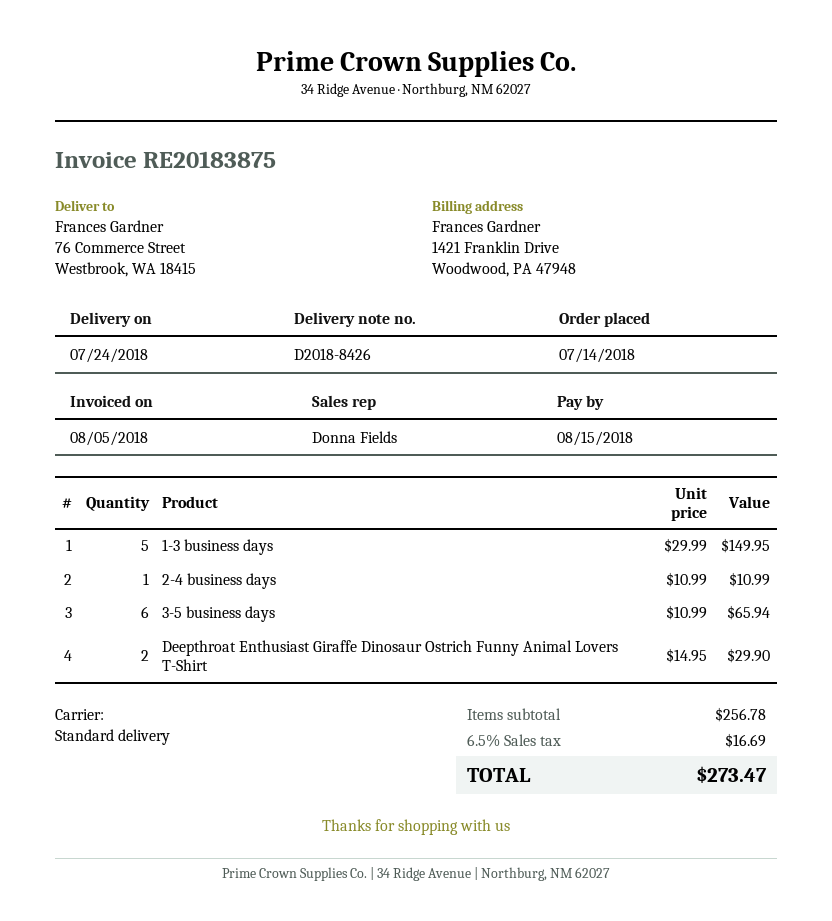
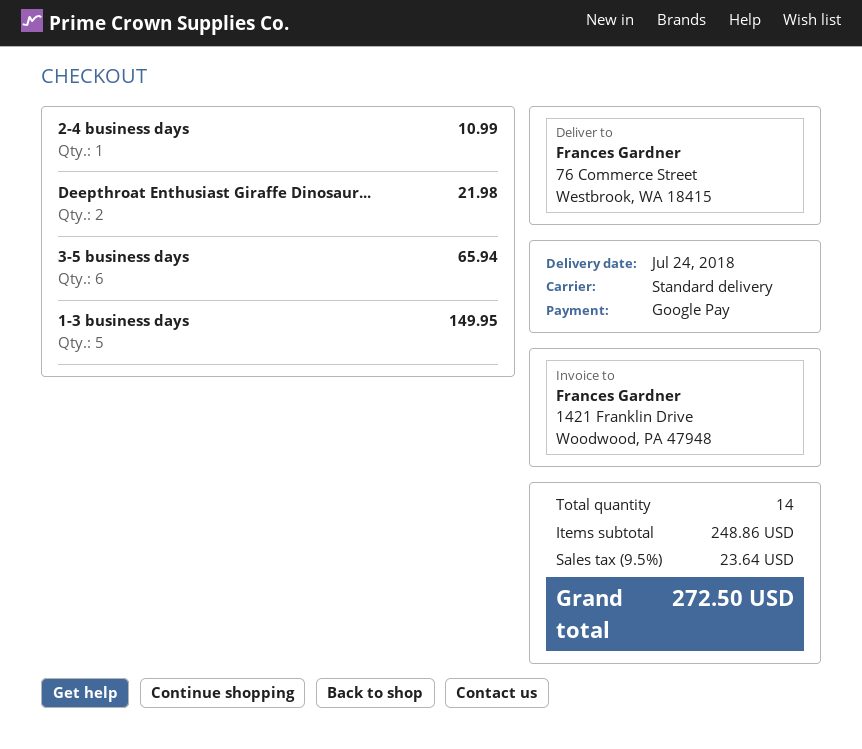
Deepthroat Enthusiast Giraffe Dinosaur Ostrich Funny Animal Lovers T-Shirt: 2 for 29.90 -> 2 for 21.98
subtotal: 256.78 -> 248.86
tax: 6.5% = 16.69 -> 9.5% = 23.64
total: 273.47 -> 272.50

